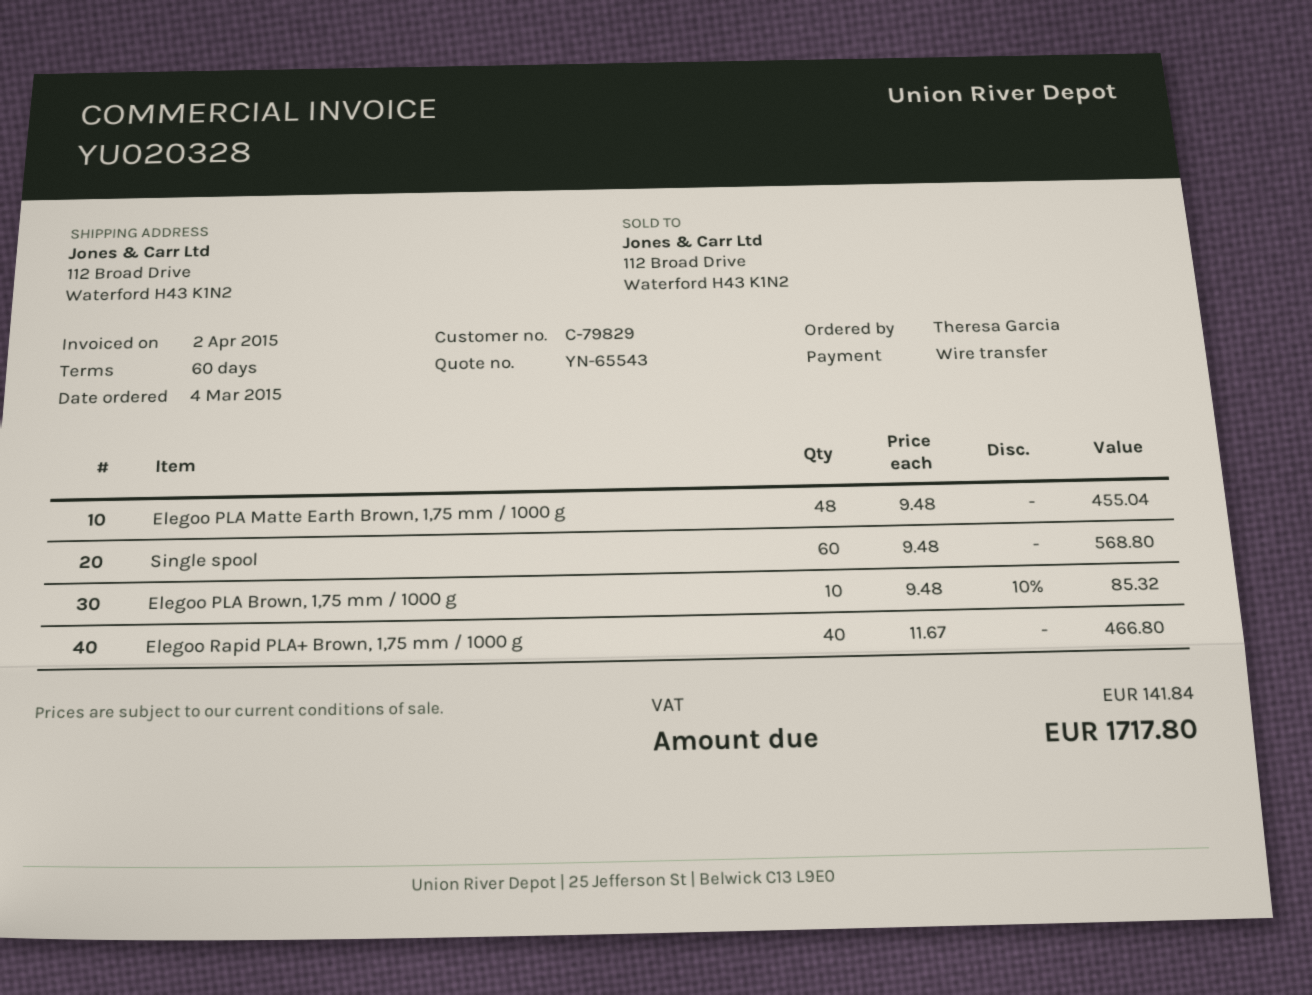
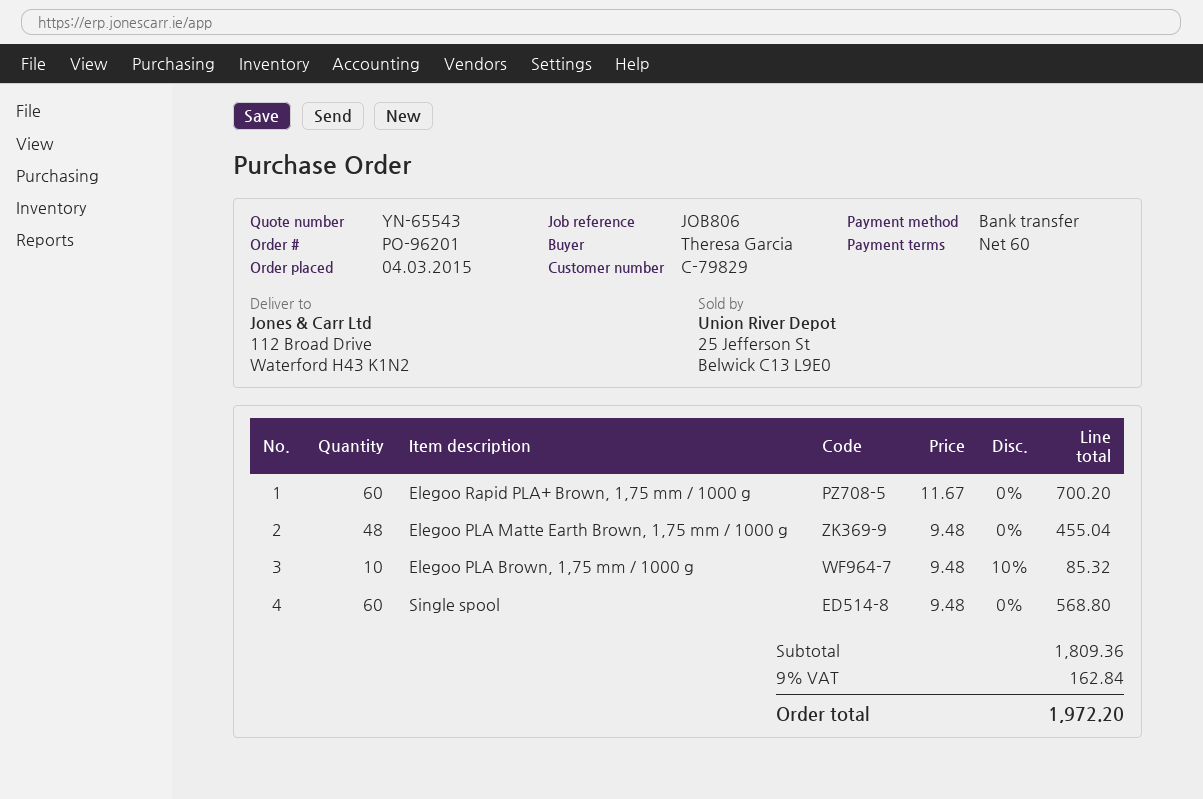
Elegoo Rapid PLA+ Brown, 1,75 mm / 1000 g: 40 x 11.67 = 466.80 -> 60 x 11.67 = 700.20
tax: 141.84 -> 162.84
total: 1717.80 -> 1972.20

